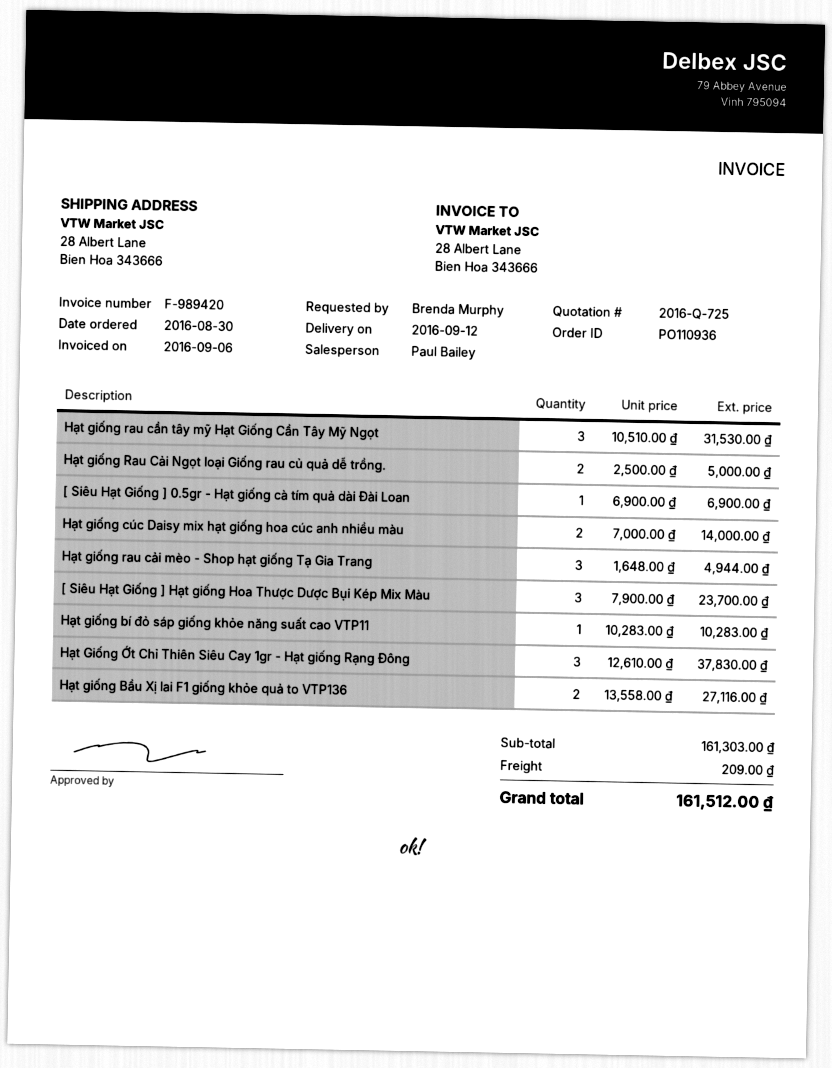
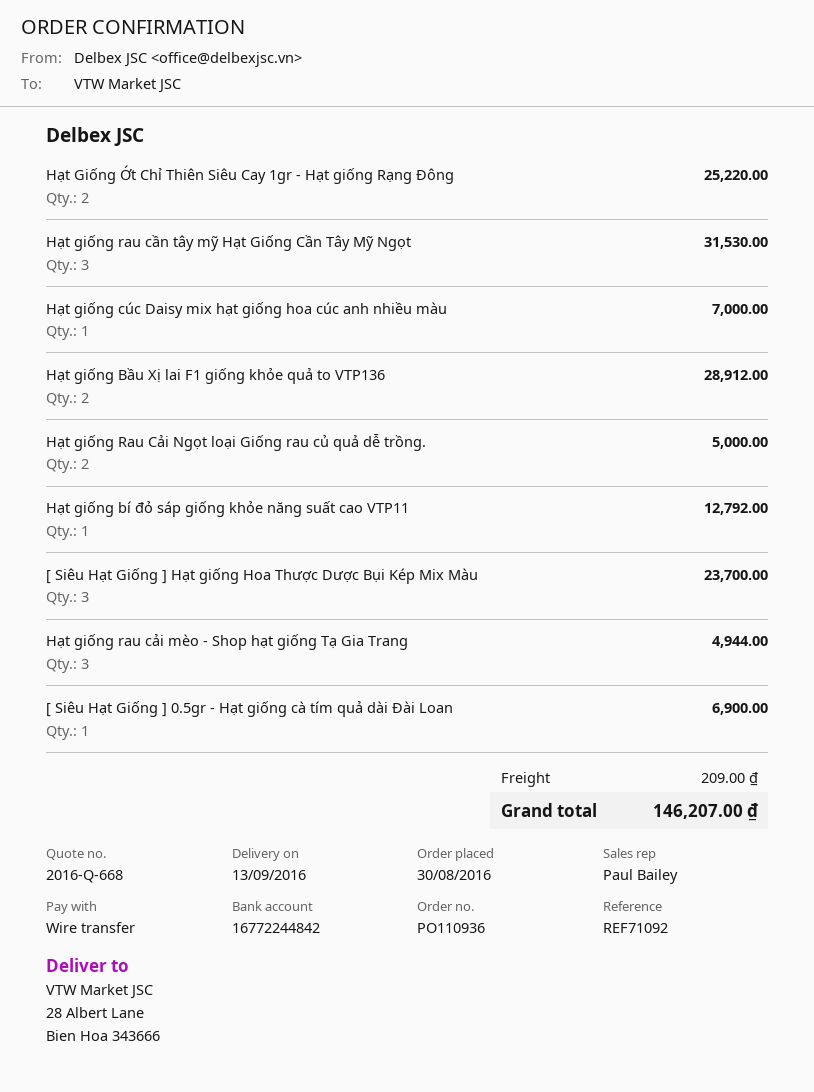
quote number: 2016-Q-725 -> 2016-Q-668
delivery date: 2016-09-12 -> 2016-09-13
Hạt giống cúc Daisy mix hạt giống hoa cúc anh nhiều màu: 2 for 14000.00 -> 1 for 7000.00
Hạt giống bí đỏ sáp giống khỏe năng suất cao VTP11: 1 for 10283.00 -> 1 for 12792.00
Hạt Giống Ớt Chỉ Thiên Siêu Cay 1gr - Hạt giống Rạng Đông: 3 for 37830.00 -> 2 for 25220.00
Hạt giống Bầu Xị lai F1 giống khỏe quả to VTP136: 2 for 27116.00 -> 2 for 28912.00
total: 161512.00 -> 146207.00

